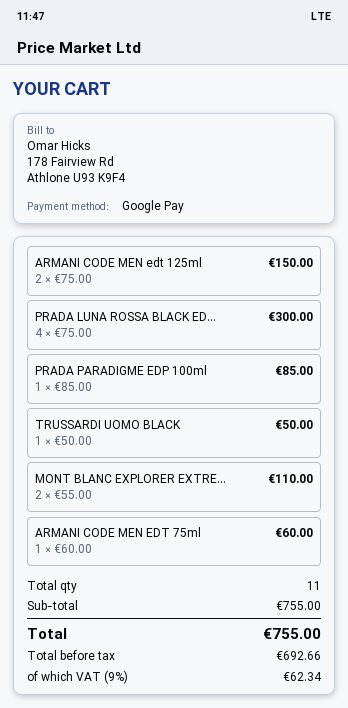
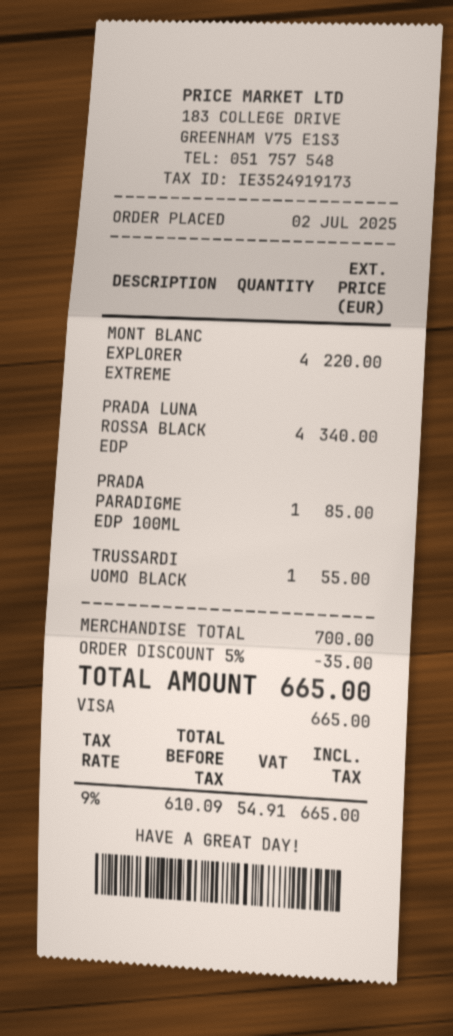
payment method: Google Pay -> Visa
ARMANI CODE MEN edt 125ml: 2 for 150.00 -> none
PRADA LUNA ROSSA BLACK ED...: 4 for 300.00 -> 4 for 340.00
TRUSSARDI UOMO BLACK: 1 for 50.00 -> 1 for 55.00
MONT BLANC EXPLORER EXTRE...: 2 for 110.00 -> 4 for 220.00
ARMANI CODE MEN EDT 75ml: 1 for 60.00 -> none
subtotal: 755.00 -> 700.00
discount: none -> 5% = 35.00
net: 692.66 -> 610.09
tax: 9% = 62.34 -> 9% = 54.91
total: 755.00 -> 665.00

